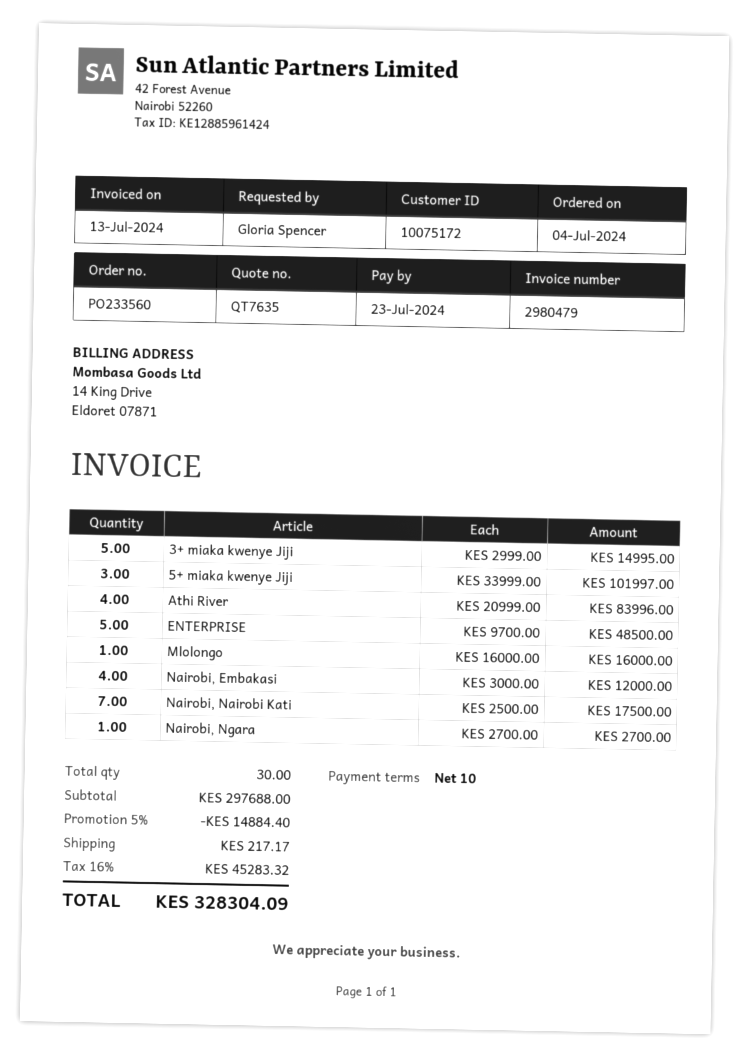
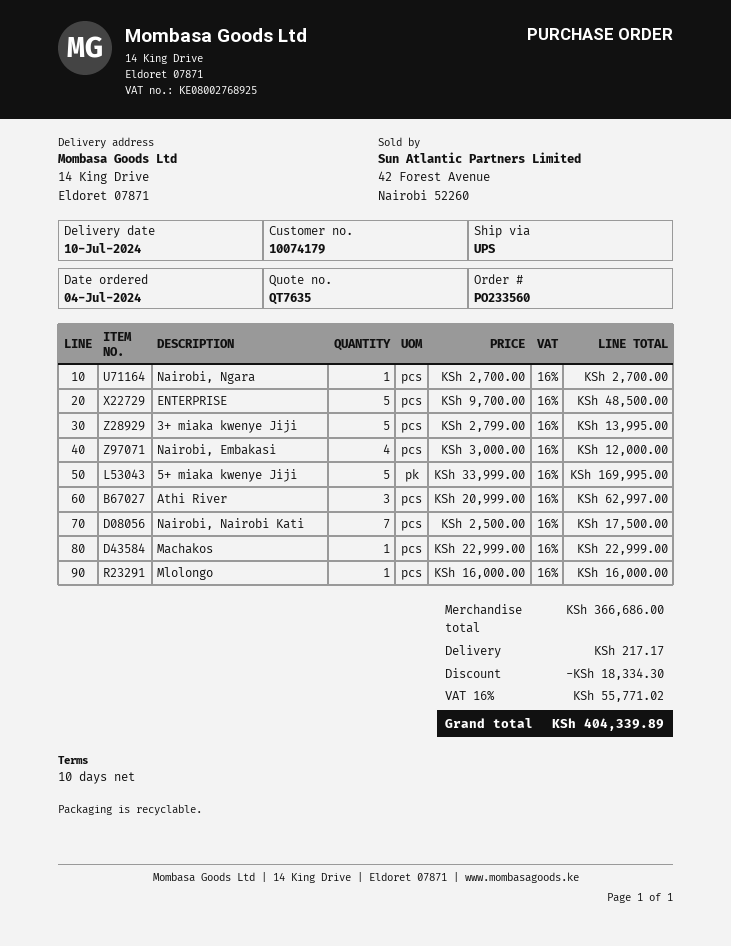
customer number: 10075172 -> 10074179
3+ miaka kwenye Jiji: 5 x 2999.00 = 14995.00 -> 5 x 2799.00 = 13995.00
5+ miaka kwenye Jiji: 3 x 33999.00 = 101997.00 -> 5 x 33999.00 = 169995.00
Athi River: 4 x 20999.00 = 83996.00 -> 3 x 20999.00 = 62997.00
Machakos: none -> 1 x 22999.00 = 22999.00
subtotal: 297688.00 -> 366686.00
discount: 14884.40 -> 18334.30
tax: 16% = 45283.32 -> 16% = 55771.02
total: 328304.09 -> 404339.89

